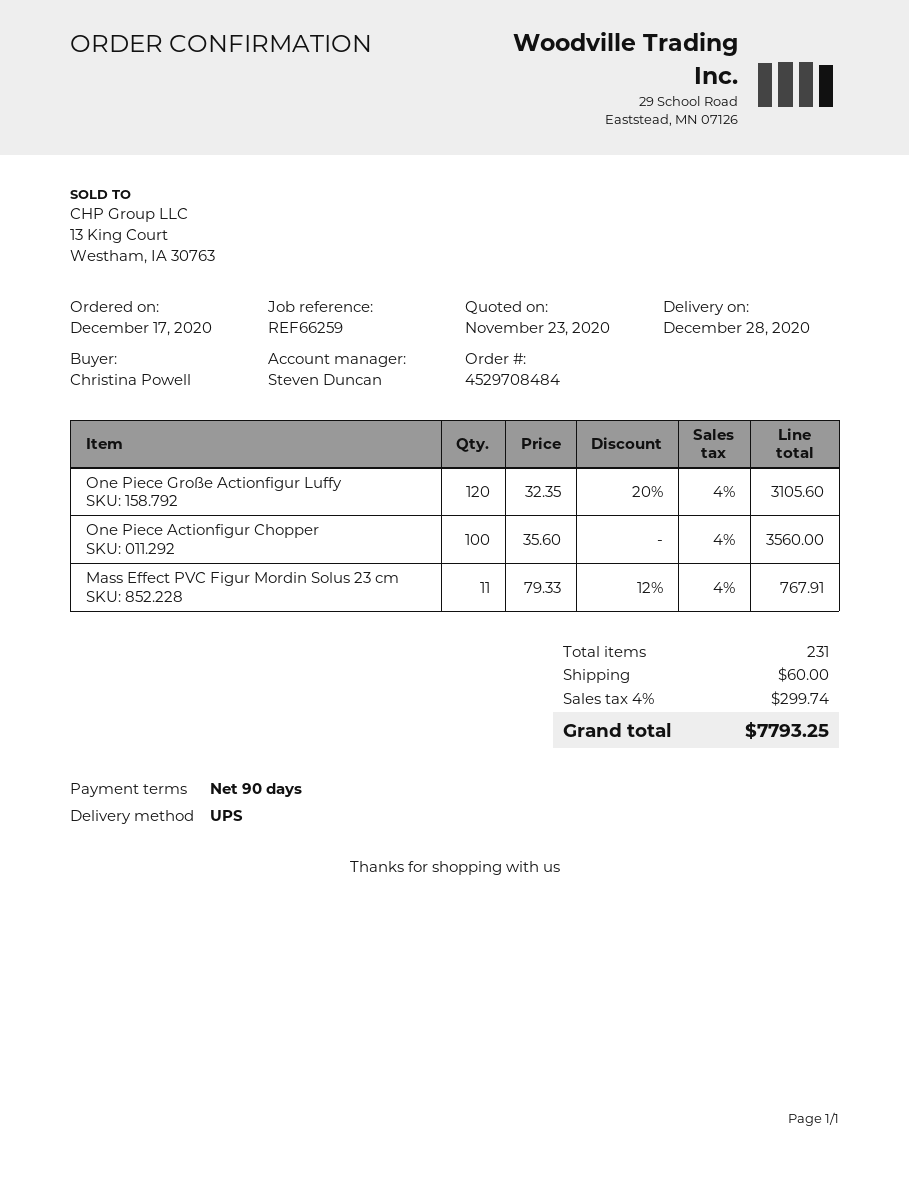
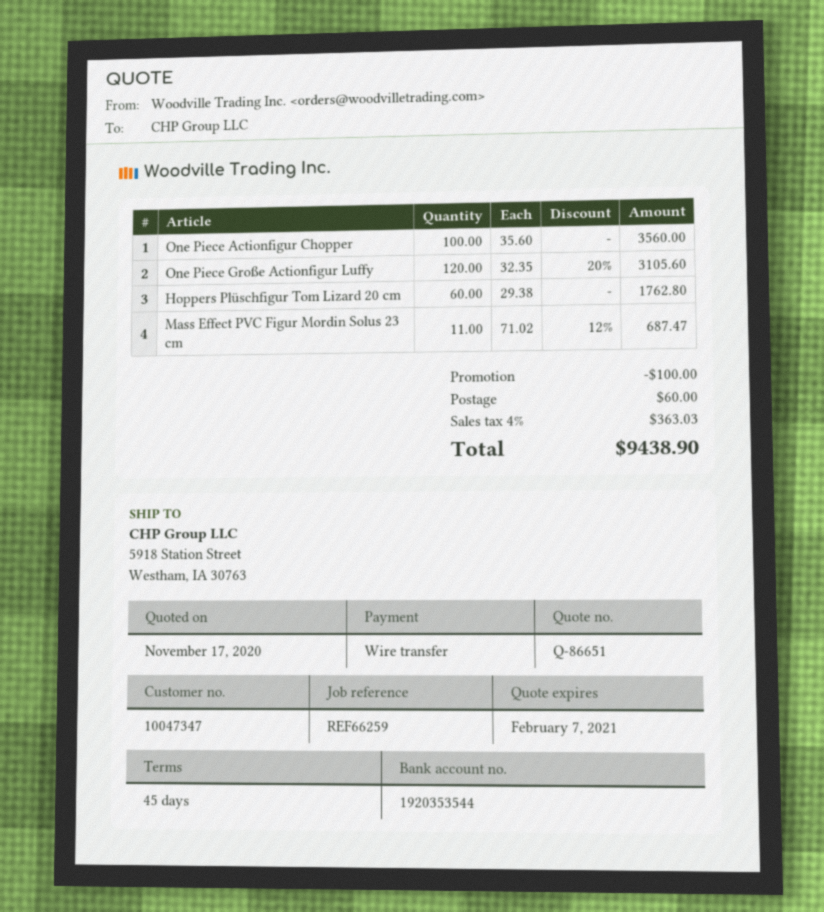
quote date: 2020-11-23 -> 2020-11-17
payment terms: 90 days -> 45 days
Mass Effect PVC Figur Mordin Solus 23 cm: 11 x 79.33 - 12% = 767.91 -> 11 x 71.02 - 12% = 687.47
Hoppers Plüschfigur Tom Lizard 20 cm: none -> 60 x 29.38 = 1762.80
discount: none -> 100.00
tax: 4% = 299.74 -> 4% = 363.03
total: 7793.25 -> 9438.90

